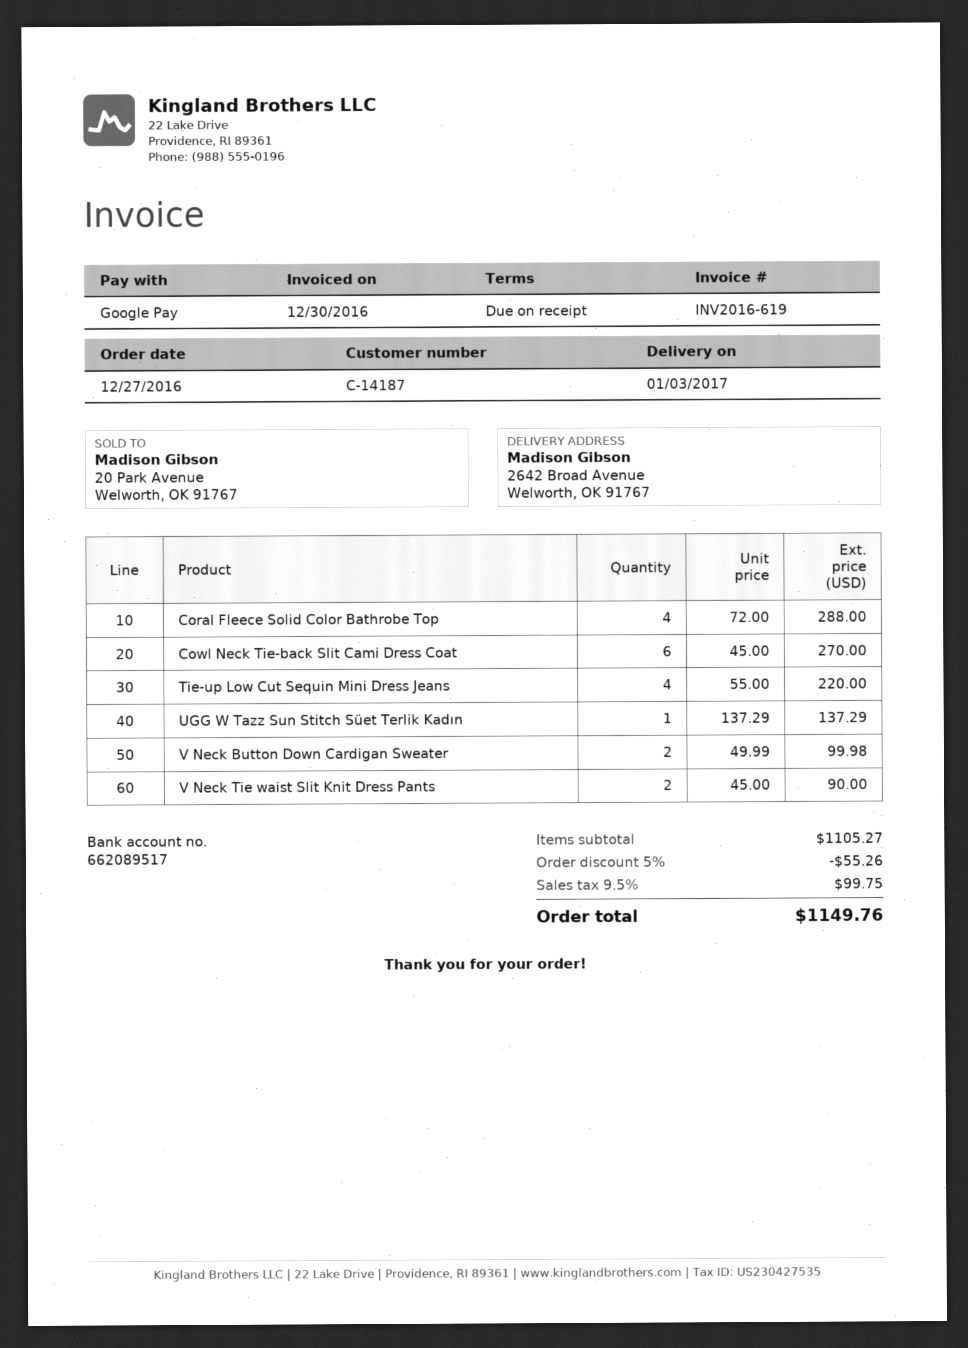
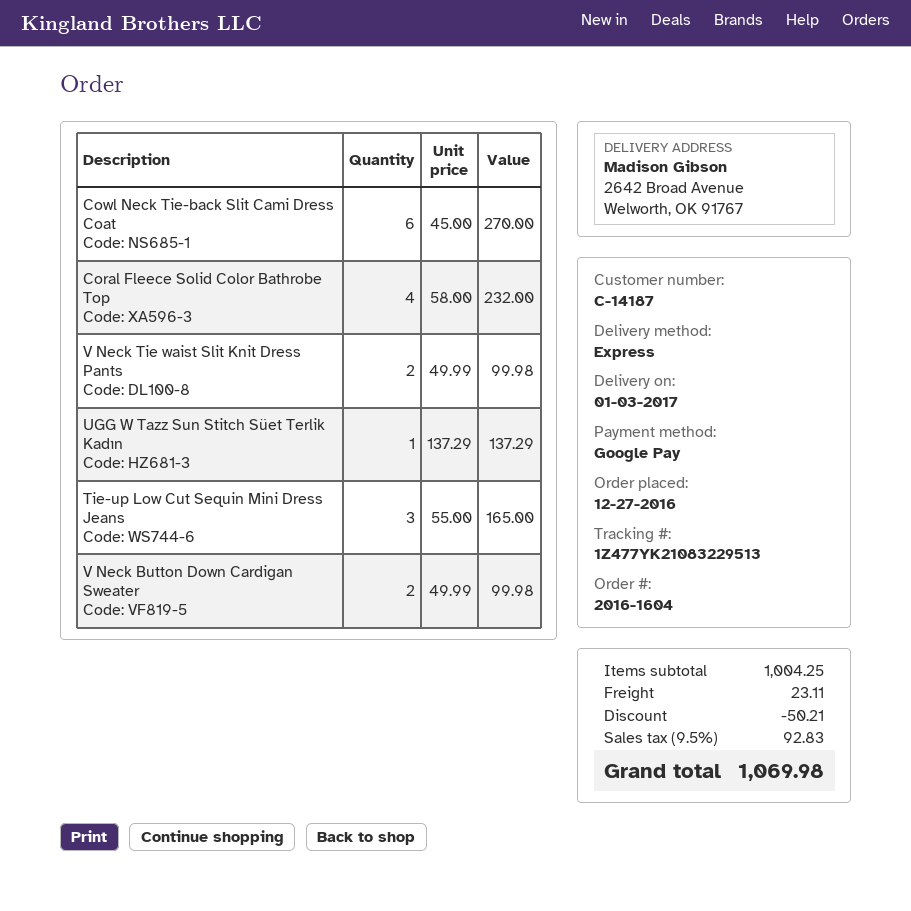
Coral Fleece Solid Color Bathrobe Top: 4 x 72.00 = 288.00 -> 4 x 58.00 = 232.00
Tie-up Low Cut Sequin Mini Dress Jeans: 4 x 55.00 = 220.00 -> 3 x 55.00 = 165.00
V Neck Tie waist Slit Knit Dress Pants: 2 x 45.00 = 90.00 -> 2 x 49.99 = 99.98
subtotal: 1105.27 -> 1004.25
discount: 55.26 -> 50.21
shipping: none -> 23.11
tax: 9.5% = 99.75 -> 9.5% = 92.83
total: 1149.76 -> 1069.98

